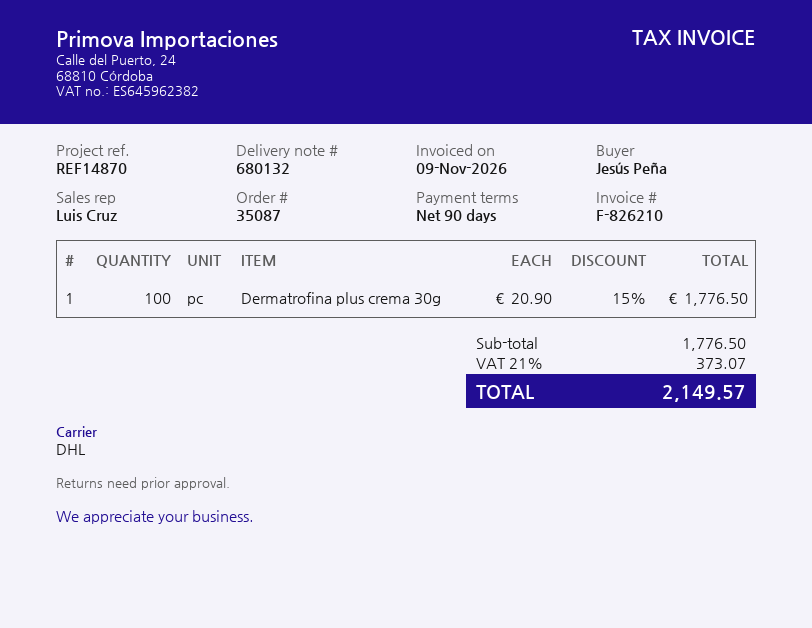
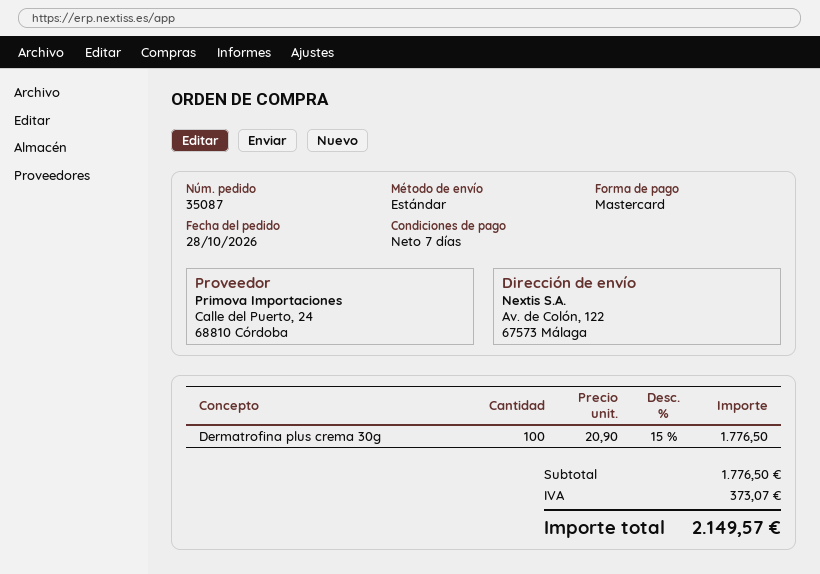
payment terms: 90 days -> 7 days
shipping method: DHL -> standard

